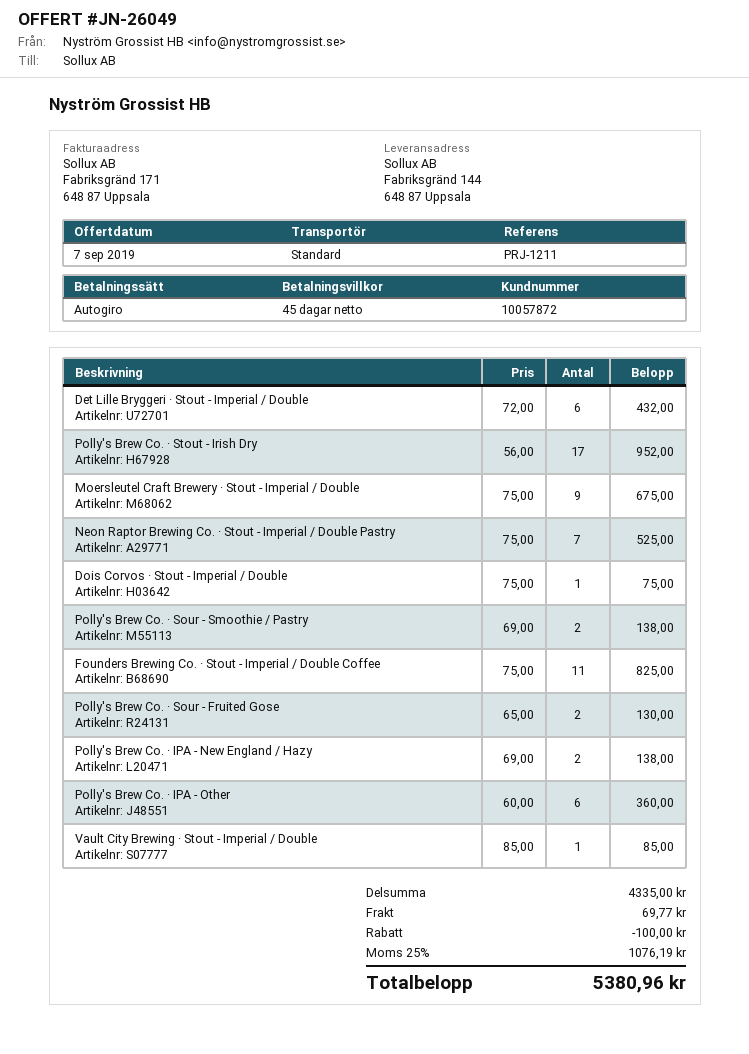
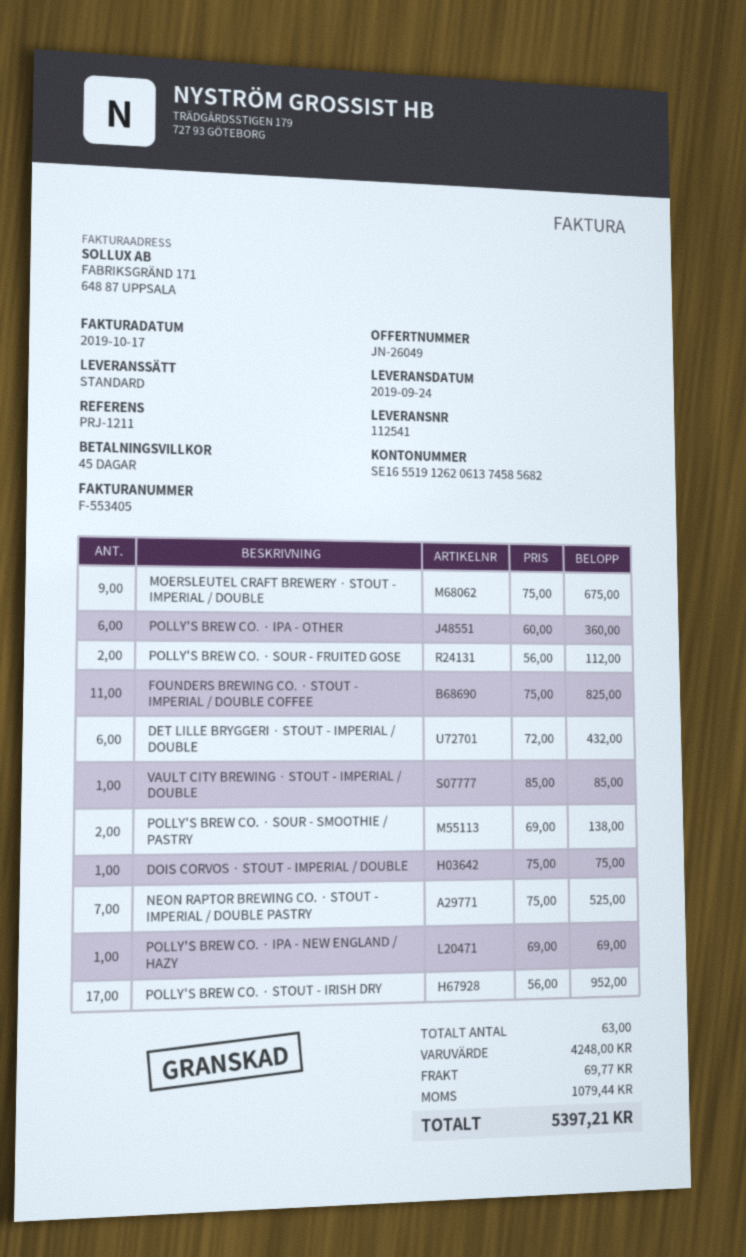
Polly's Brew Co. · Sour - Fruited Gose: 2 x 65.00 = 130.00 -> 2 x 56.00 = 112.00
Polly's Brew Co. · IPA - New England / Hazy: 2 x 69.00 = 138.00 -> 1 x 69.00 = 69.00
subtotal: 4335.00 -> 4248.00
discount: 100.00 -> none
tax: 1076.19 -> 1079.44
total: 5380.96 -> 5397.21

